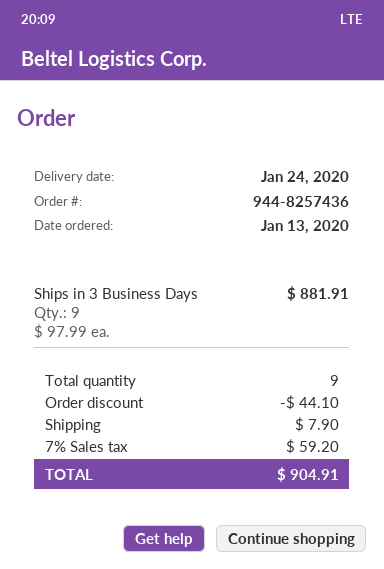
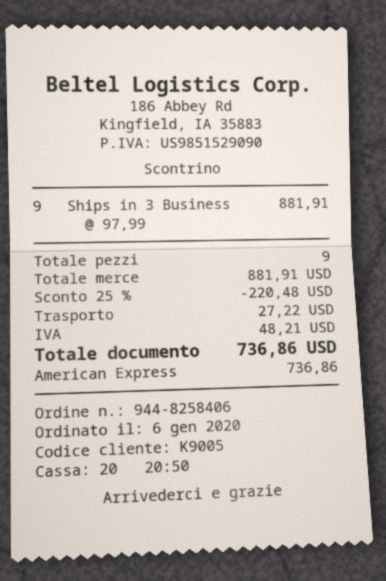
order number: 944-8257436 -> 944-8258406
order date: 2020-01-13 -> 2020-01-06
discount: 44.10 -> 220.48
shipping: 7.90 -> 27.22
tax: 59.20 -> 48.21
total: 904.91 -> 736.86

